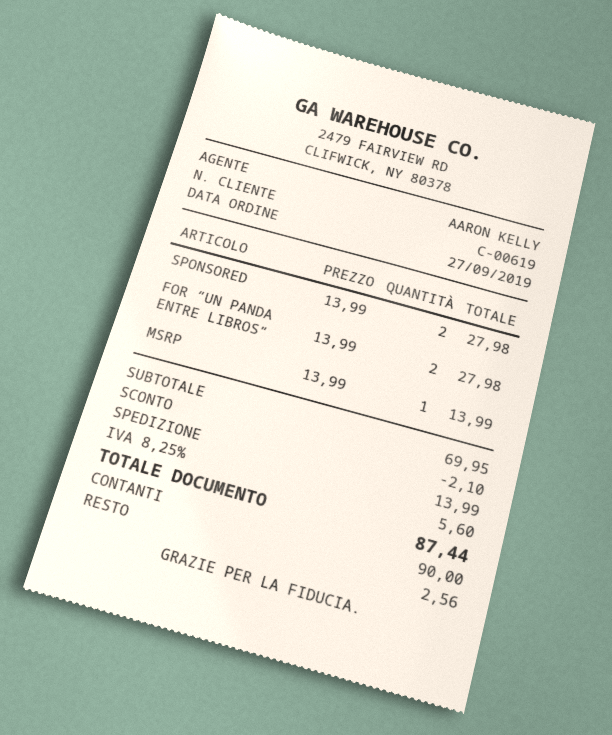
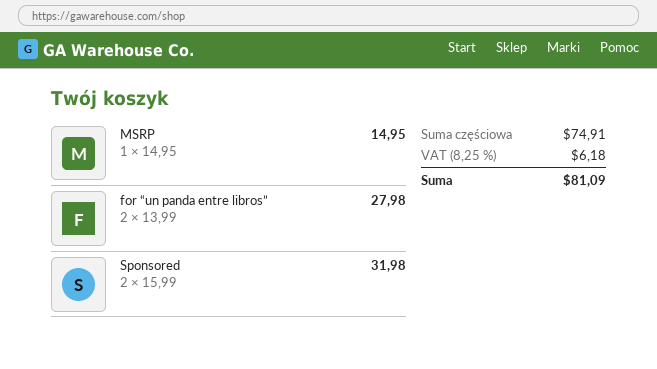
SPONSORED: 2 x 13.99 = 27.98 -> 2 x 15.99 = 31.98
MSRP: 1 x 13.99 = 13.99 -> 1 x 14.95 = 14.95
subtotal: 69.95 -> 74.91
discount: 2.10 -> none
shipping: 13.99 -> none
tax: 8.25% = 5.60 -> 8.25% = 6.18
total: 87.44 -> 81.09

